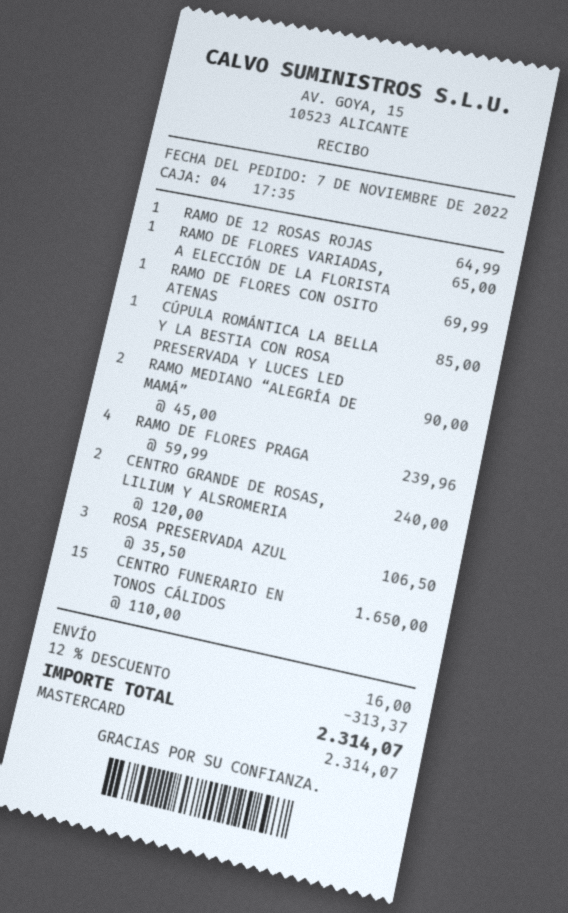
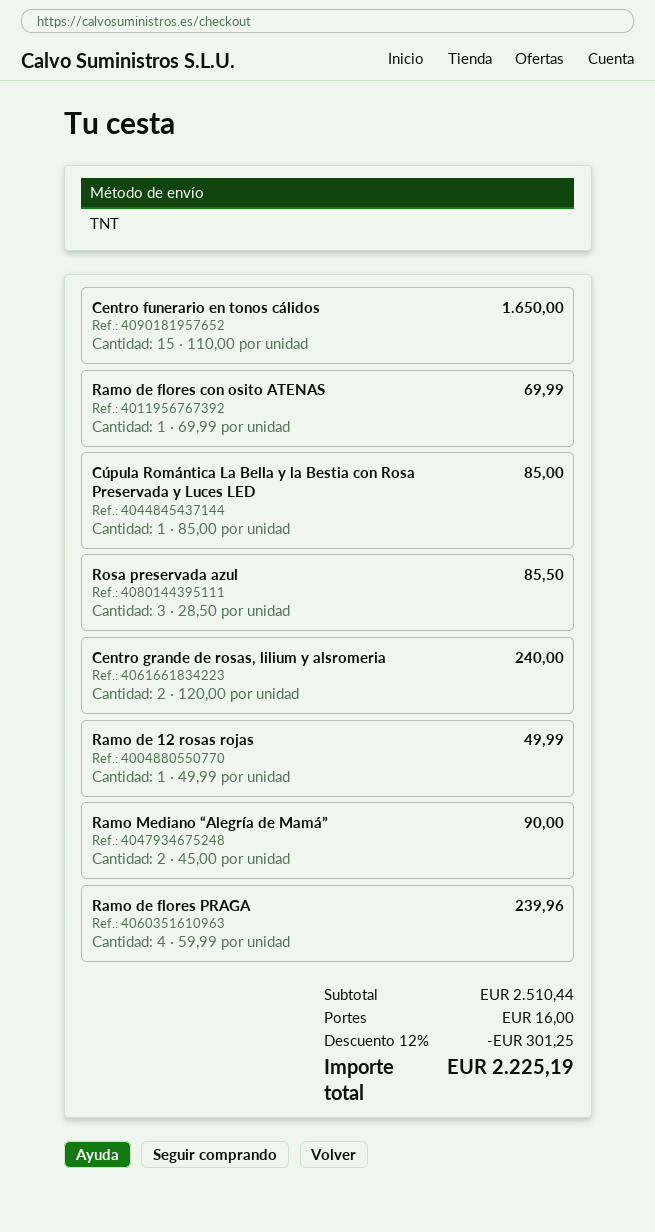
RAMO DE 12 ROSAS ROJAS: 1 x 64.99 = 64.99 -> 1 x 49.99 = 49.99
RAMO DE FLORES VARIADAS, A ELECCIÓN DE LA FLORISTA: 1 x 65.00 = 65.00 -> none
ROSA PRESERVADA AZUL: 3 x 35.50 = 106.50 -> 3 x 28.50 = 85.50
discount: 12% = 313.37 -> 12% = 301.25
total: 2314.07 -> 2225.19

